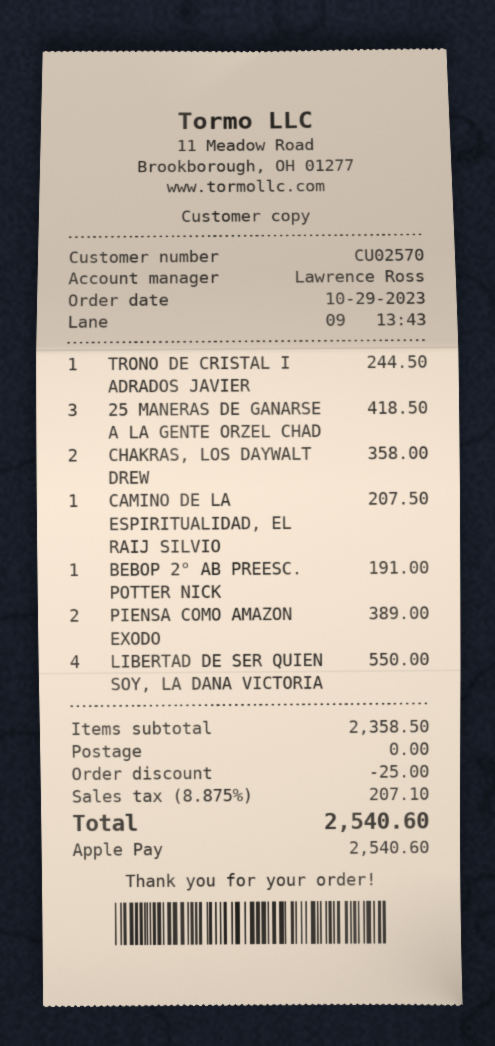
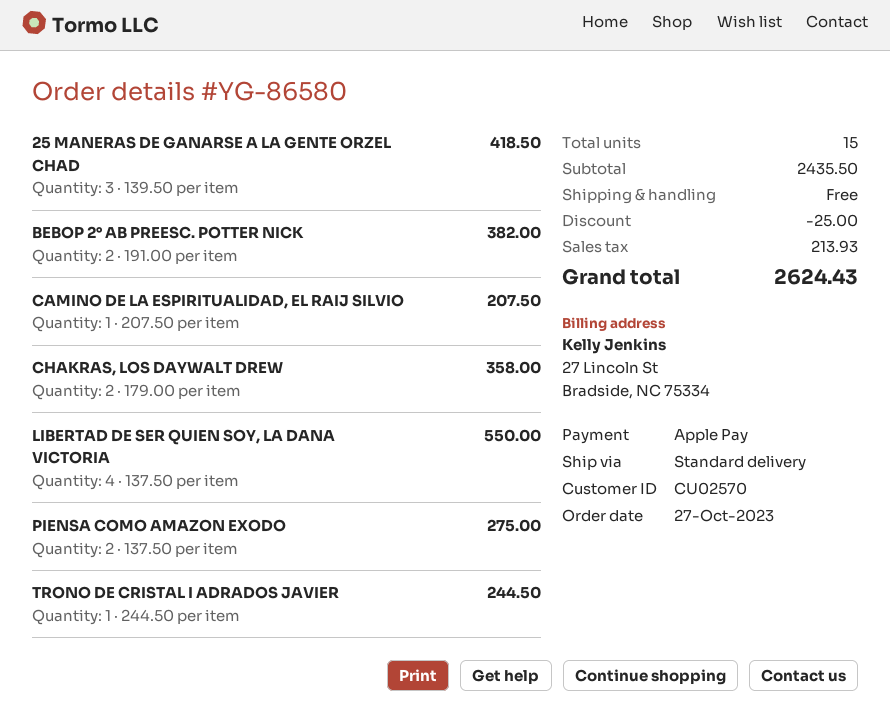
order date: 2023-10-29 -> 2023-10-27
BEBOP 2° AB PREESC. POTTER NICK: 1 for 191.00 -> 2 for 382.00
PIENSA COMO AMAZON EXODO: 2 for 389.00 -> 2 for 275.00
subtotal: 2358.50 -> 2435.50
tax: 207.10 -> 213.93
total: 2540.60 -> 2624.43

